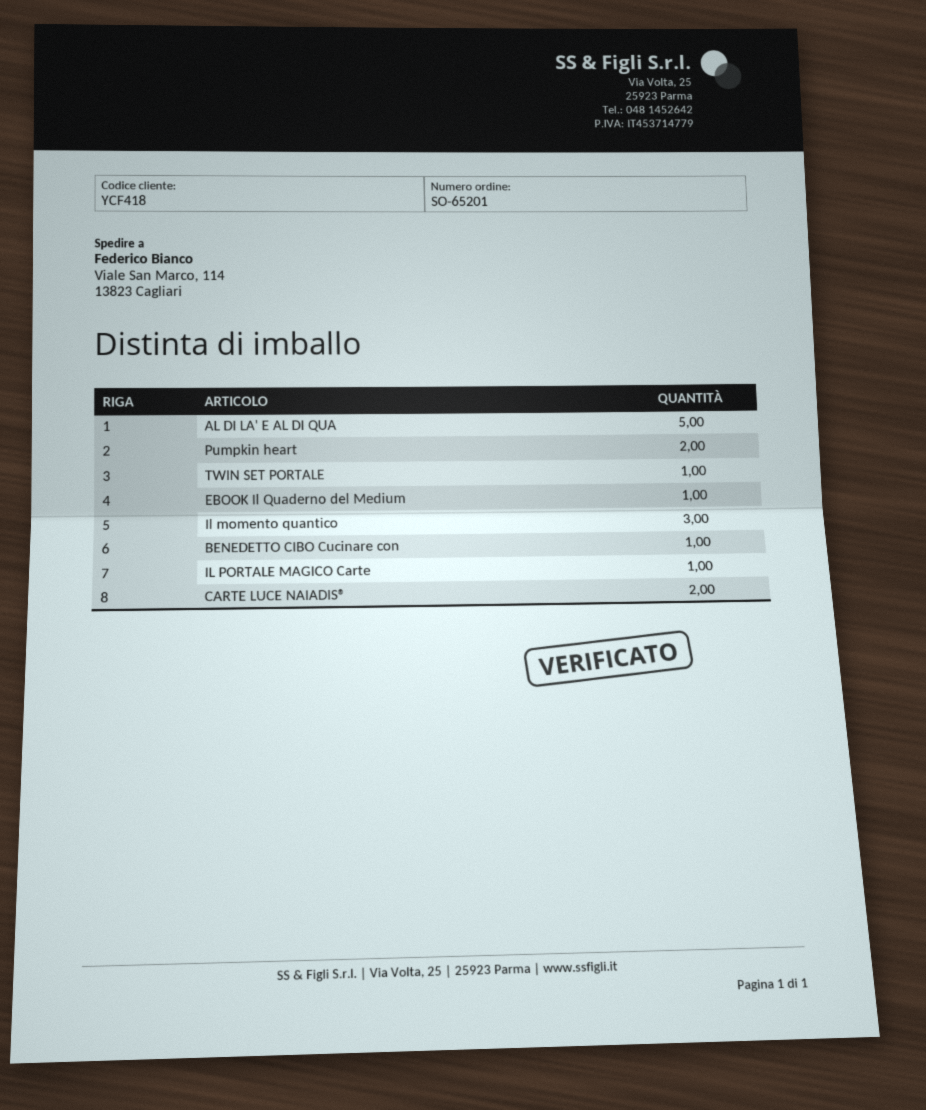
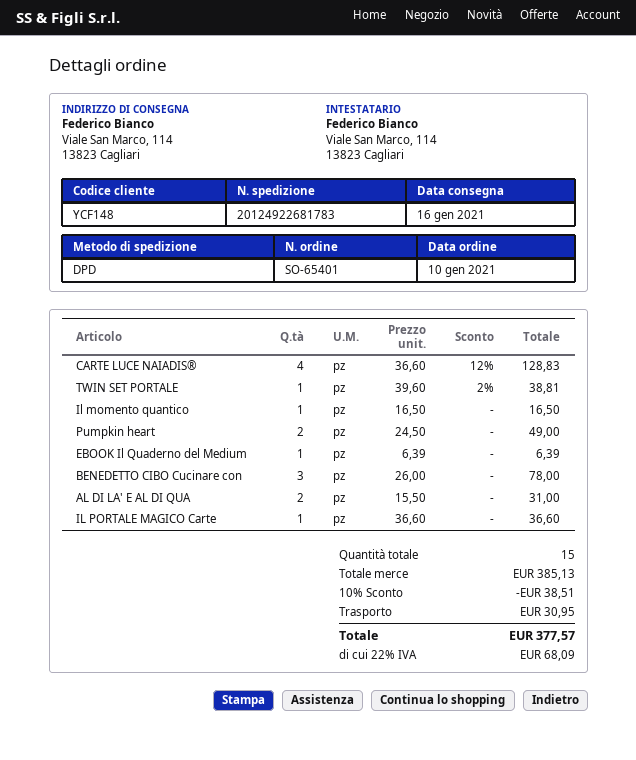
order number: SO-65201 -> SO-65401
customer number: YCF418 -> YCF148
AL DI LA' E AL DI QUA: 5 -> 2
Il momento quantico: 3 -> 1
BENEDETTO CIBO Cucinare con: 1 -> 3
CARTE LUCE NAIADIS®: 2 -> 4

